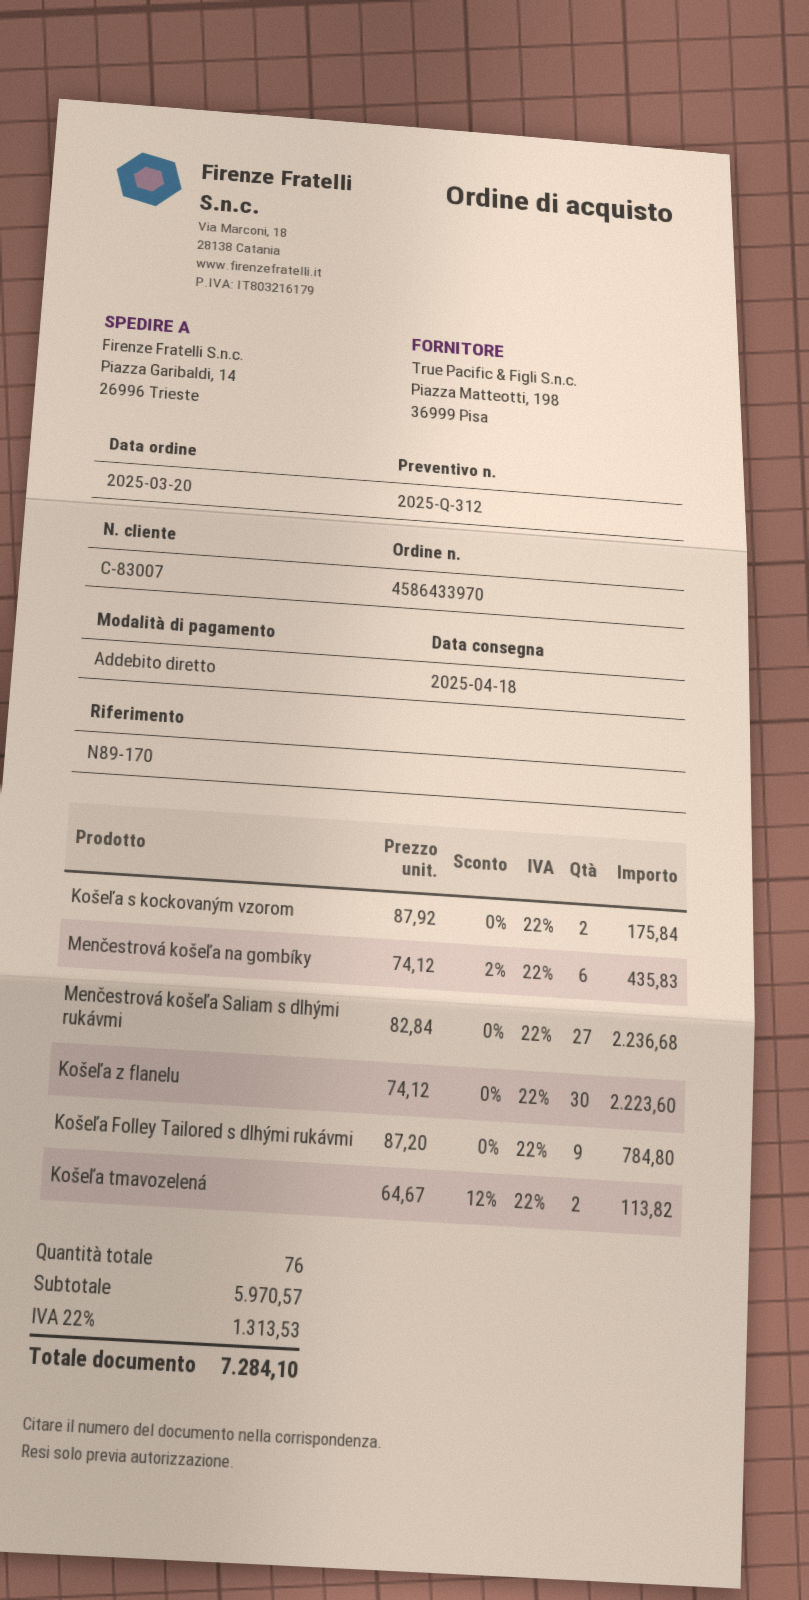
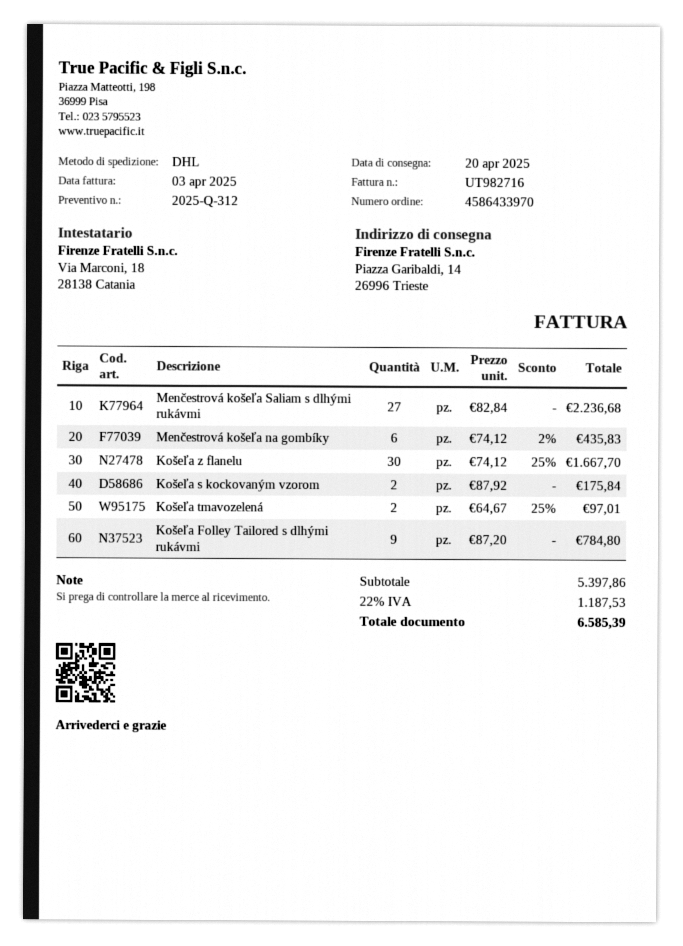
delivery date: 2025-04-18 -> 2025-04-20
Košeľa z flanelu: 30 x 74.12 = 2223.60 -> 30 x 74.12 - 25% = 1667.70
Košeľa tmavozelená: 2 x 64.67 - 12% = 113.82 -> 2 x 64.67 - 25% = 97.01
subtotal: 5970.57 -> 5397.86
tax: 22% = 1313.53 -> 22% = 1187.53
total: 7284.10 -> 6585.39

